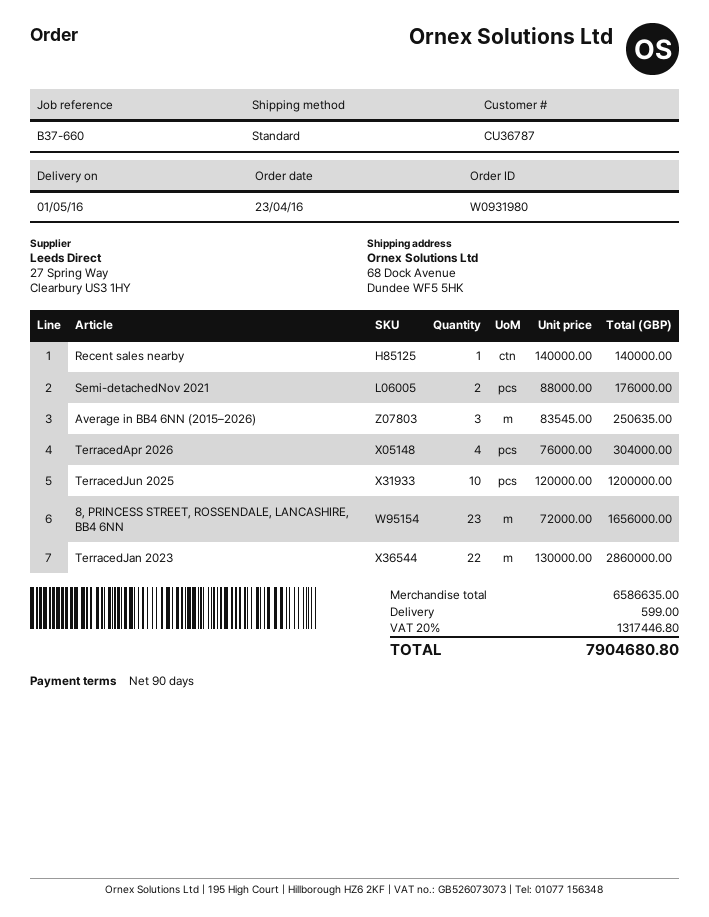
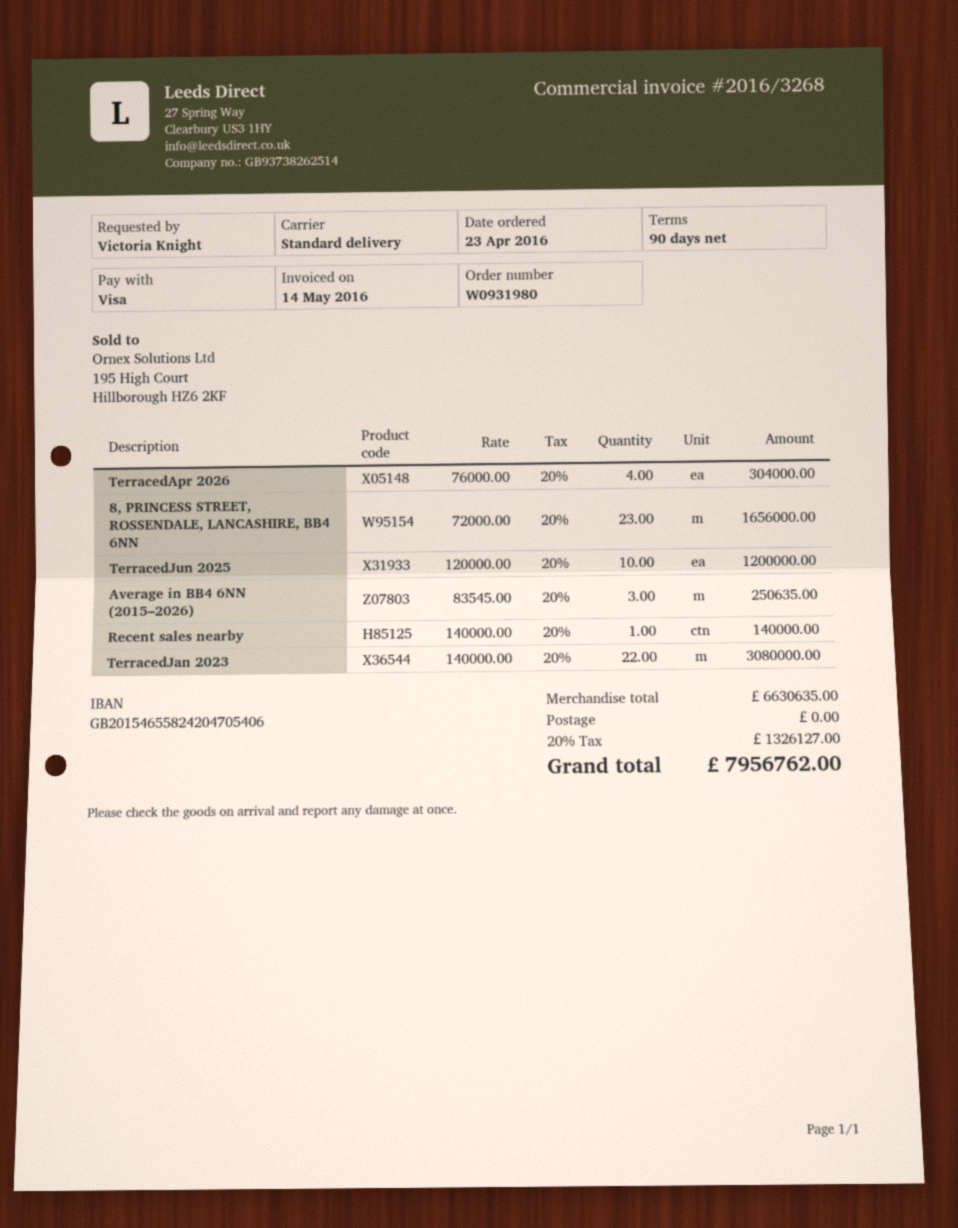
Semi-detachedNov 2021: 2 x 88000.00 = 176000.00 -> none
TerracedJan 2023: 22 x 130000.00 = 2860000.00 -> 22 x 140000.00 = 3080000.00
subtotal: 6586635.00 -> 6630635.00
shipping: 599.00 -> 0.00
tax: 20% = 1317446.80 -> 20% = 1326127.00
total: 7904680.80 -> 7956762.00

